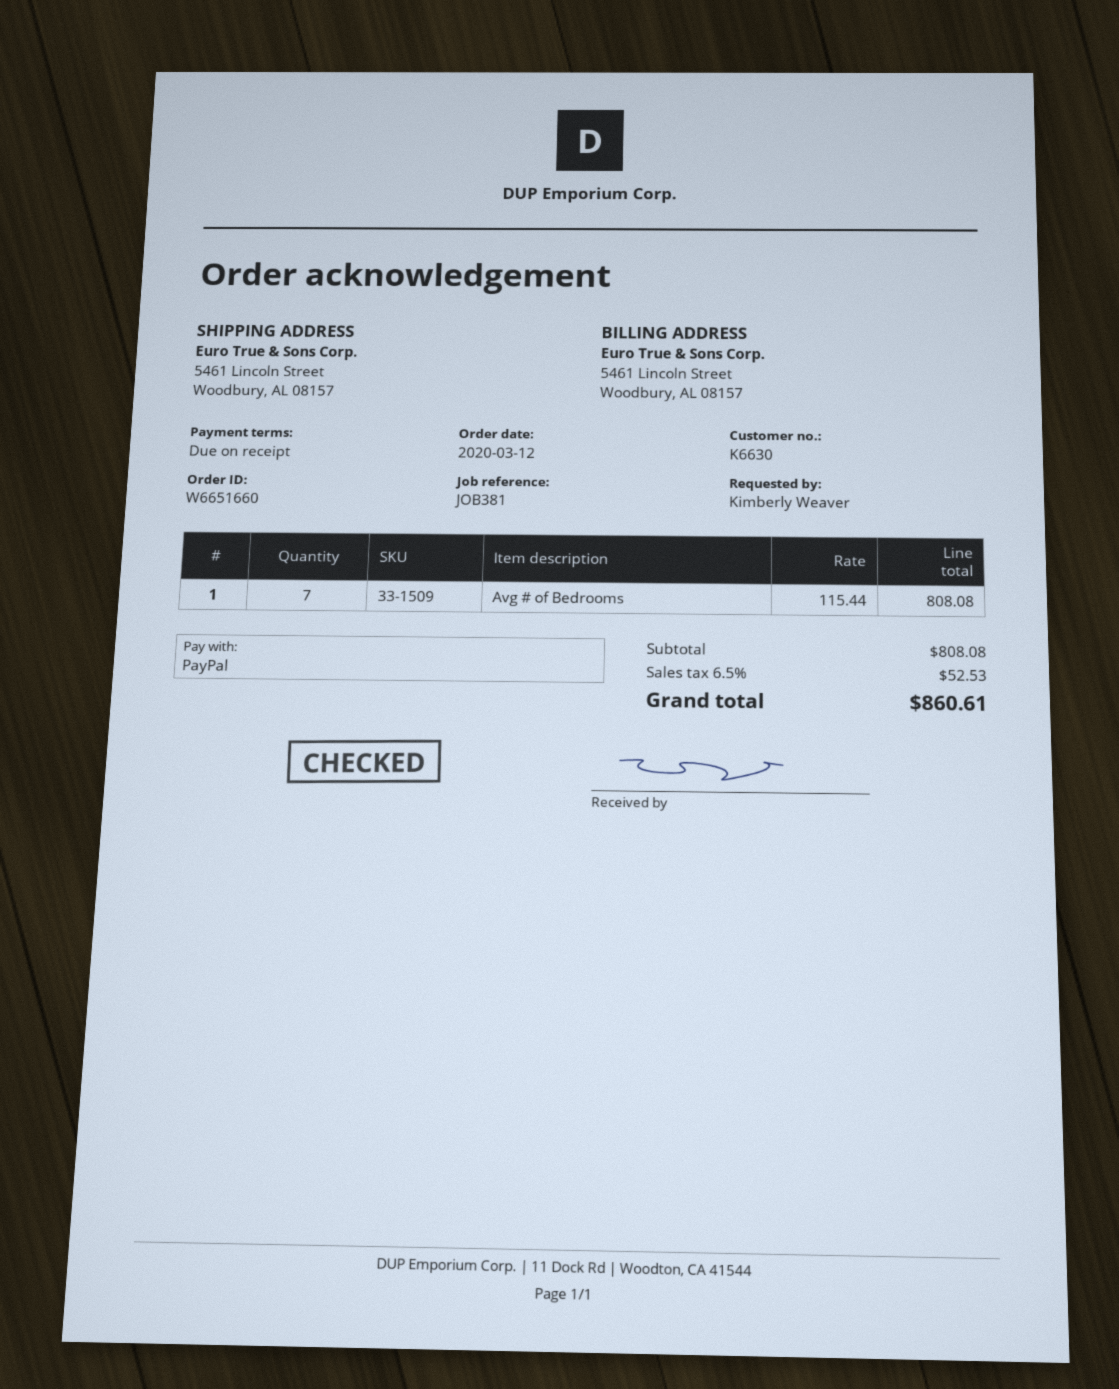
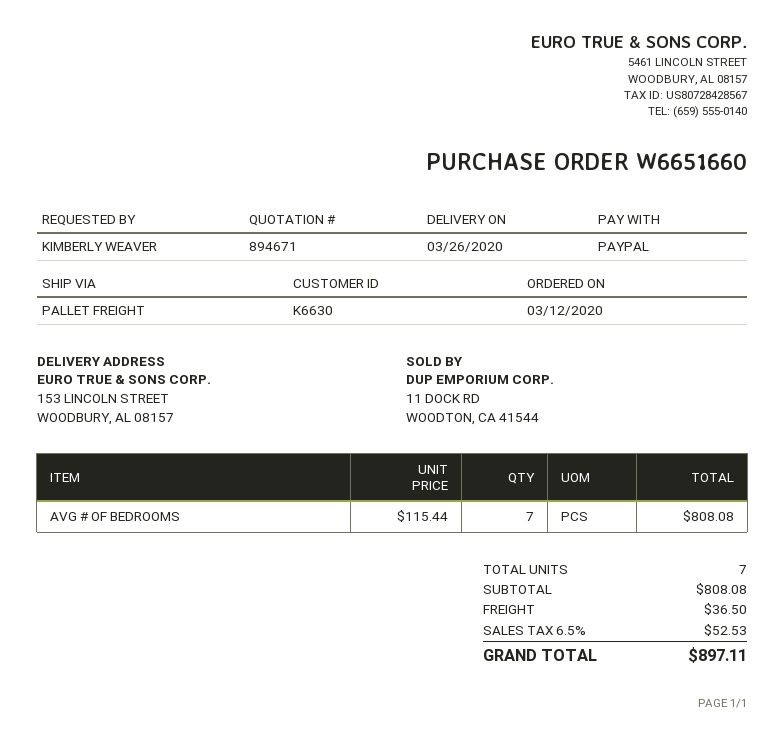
ship to: 5461 Lincoln Street, Woodbury, AL 08157 -> 153 LINCOLN STREET, WOODBURY, AL 08157
shipping: none -> 36.50
total: 860.61 -> 897.11

